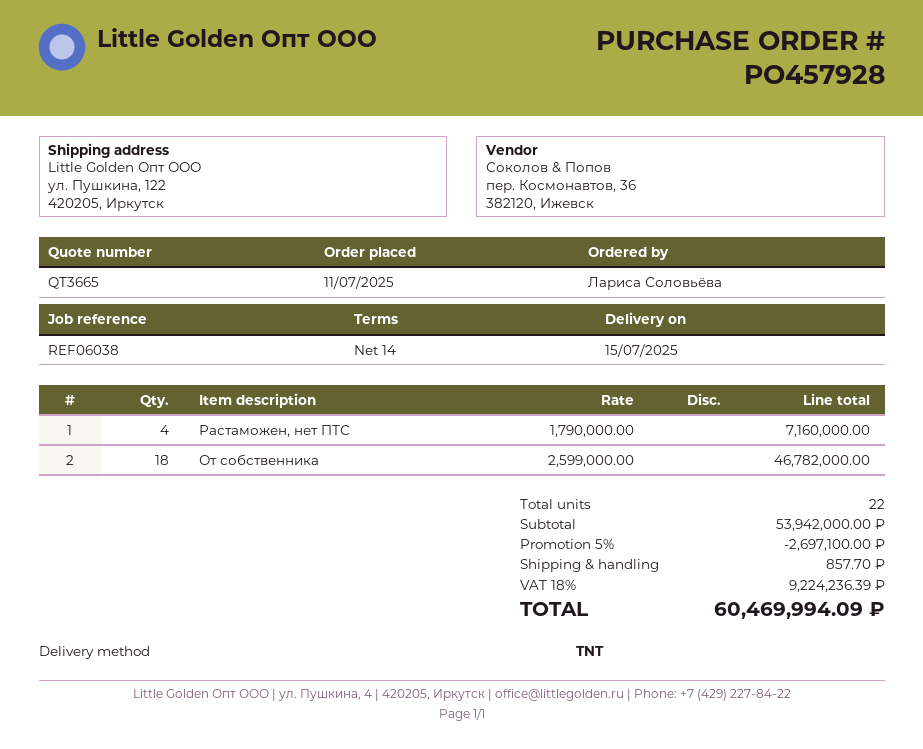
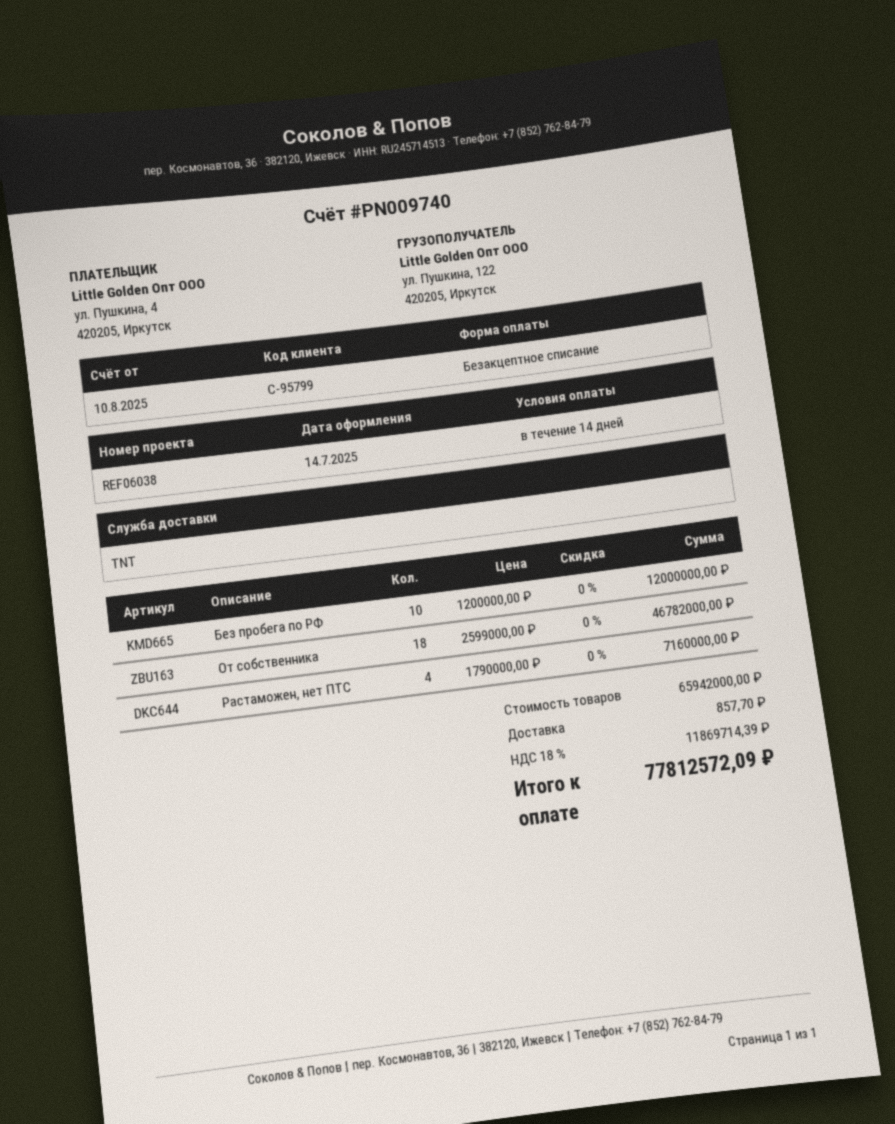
order date: 2025-07-11 -> 2025-07-14
Без пробега по РФ: none -> 10 x 1200000.00 = 12000000.00
subtotal: 53942000.00 -> 65942000.00
discount: 5% = 2697100.00 -> none
tax: 18% = 9224236.39 -> 18% = 11869714.39
total: 60469994.09 -> 77812572.09

